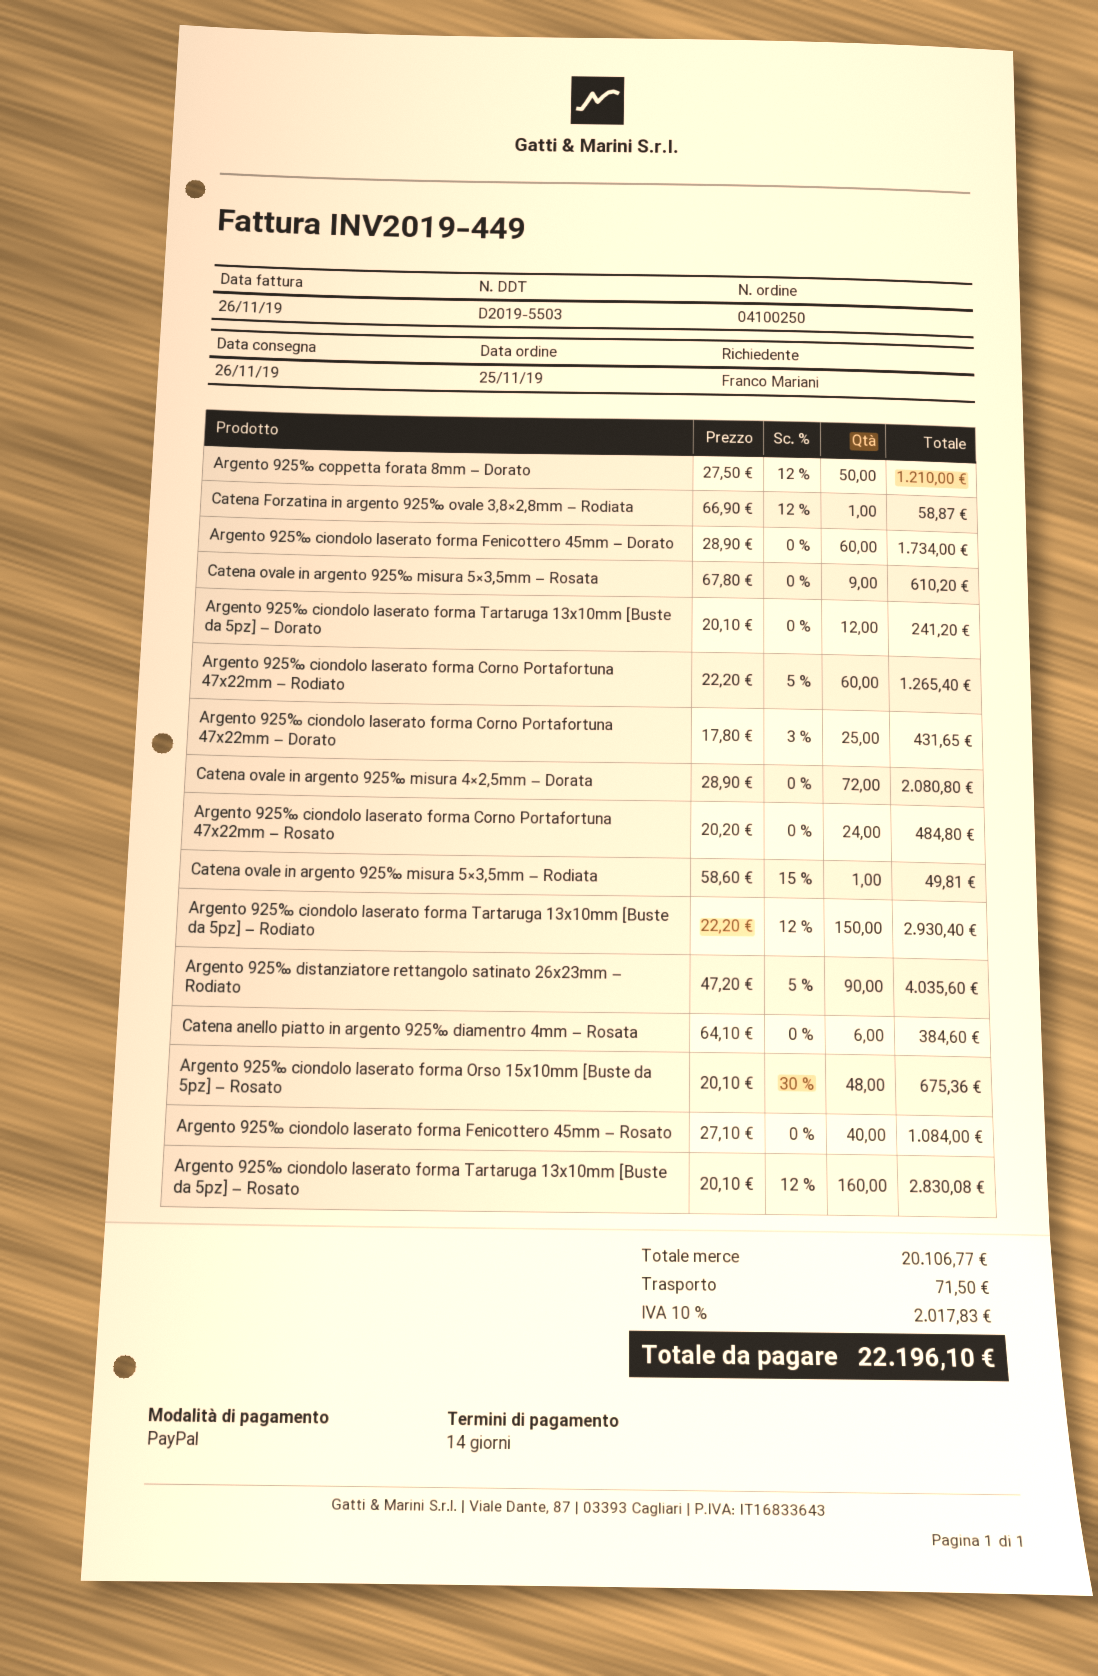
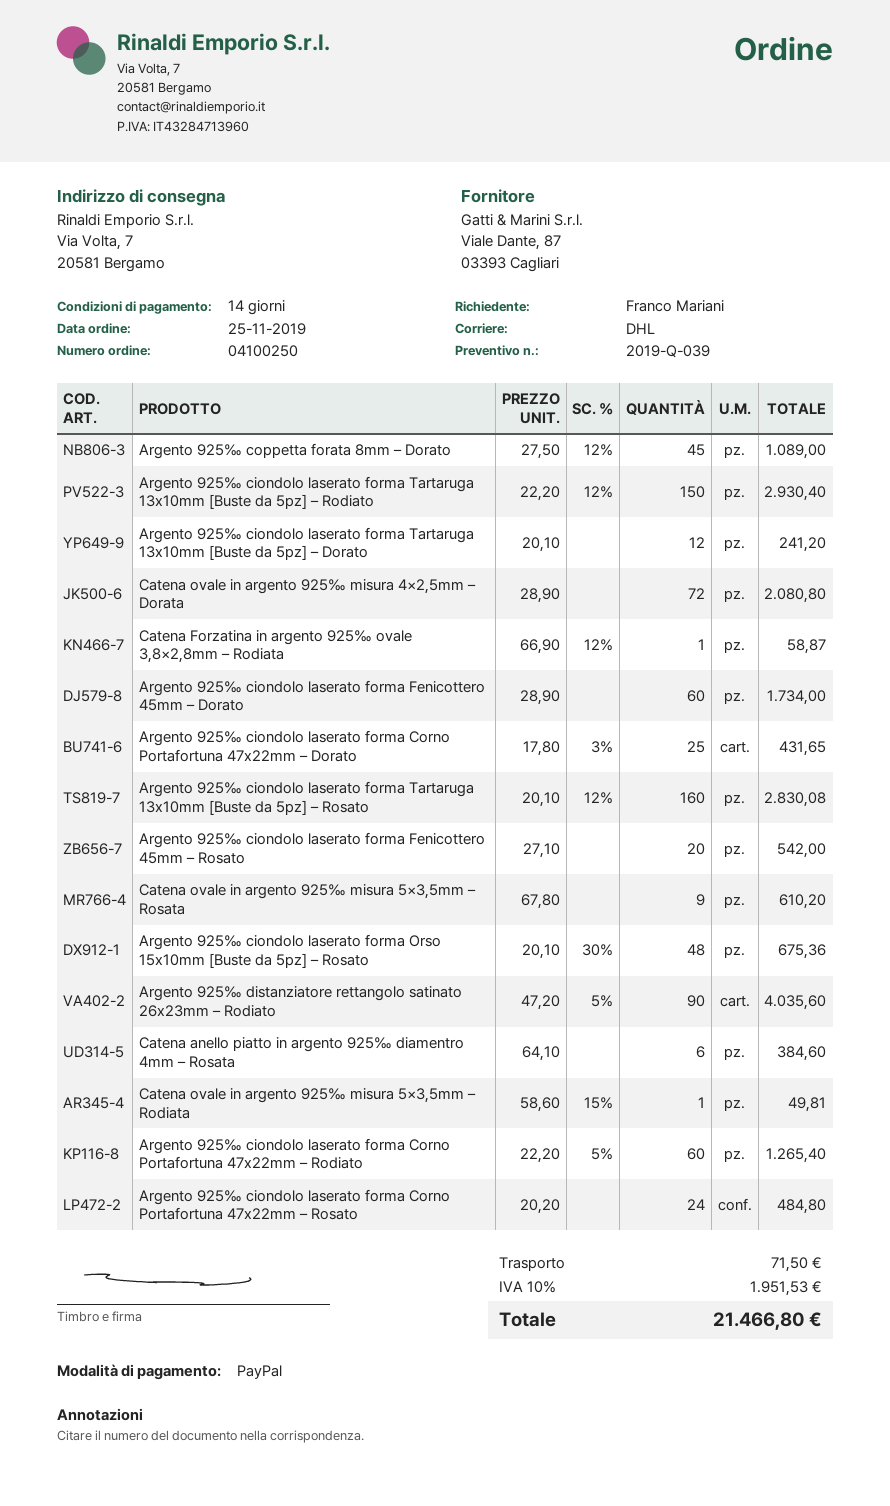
Argento 925‰ coppetta forata 8mm – Dorato: 50 x 27.50 - 12% = 1210.00 -> 45 x 27.50 - 12% = 1089.00
Argento 925‰ ciondolo laserato forma Fenicottero 45mm – Rosato: 40 x 27.10 = 1084.00 -> 20 x 27.10 = 542.00
tax: 10% = 2017.83 -> 10% = 1951.53
total: 22196.10 -> 21466.80

